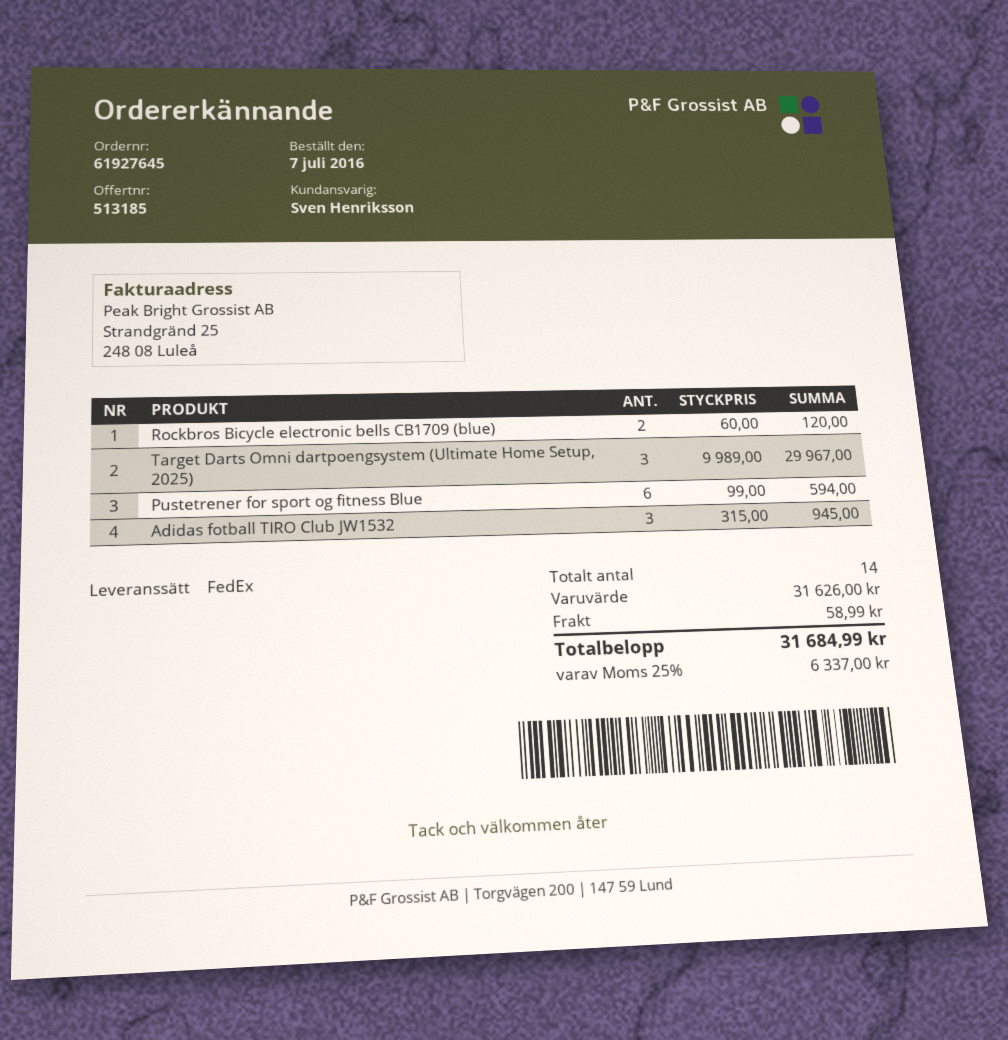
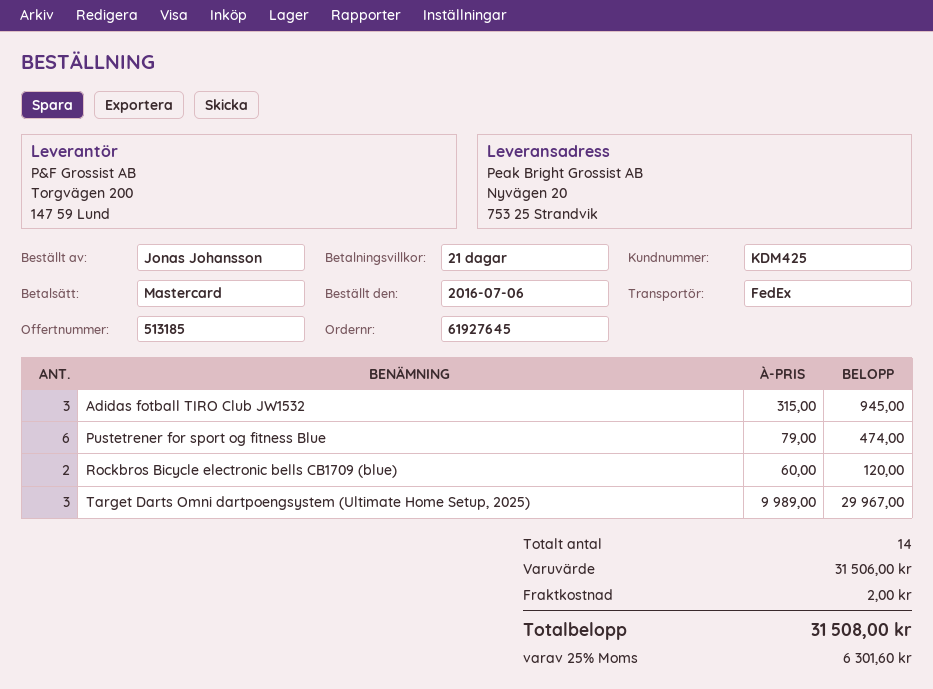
order date: 2016-07-07 -> 2016-07-06
Pustetrener for sport og fitness Blue: 6 x 99.00 = 594.00 -> 6 x 79.00 = 474.00
subtotal: 31626.00 -> 31506.00
shipping: 58.99 -> 2.00
tax: 25% = 6337.00 -> 25% = 6301.60
total: 31684.99 -> 31508.00

